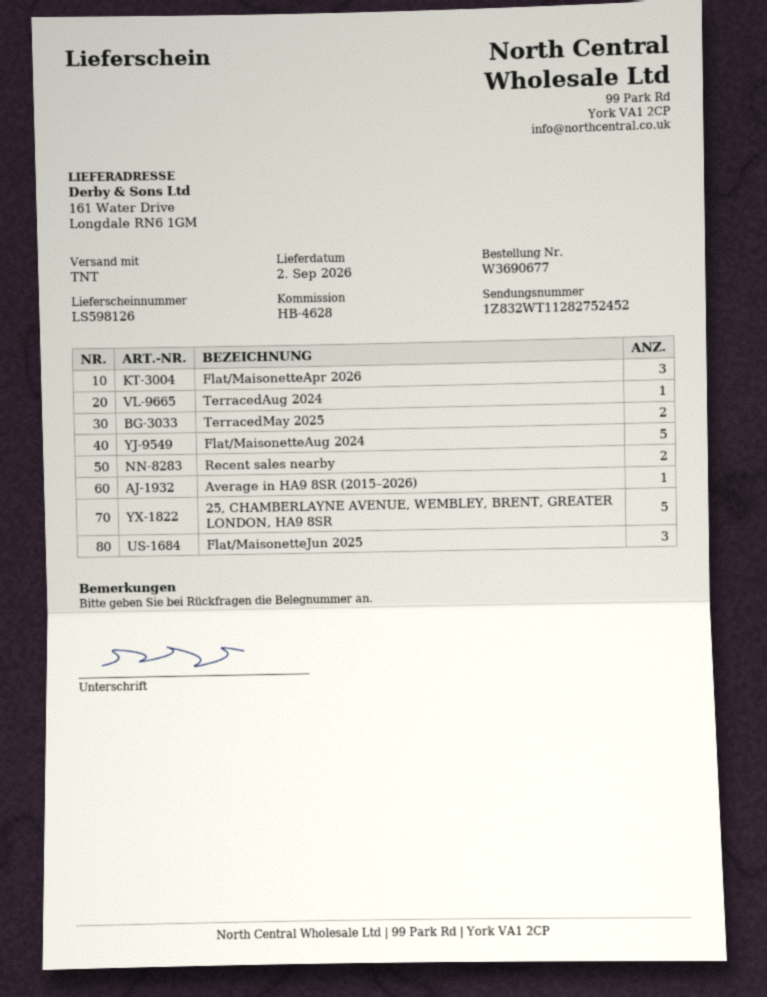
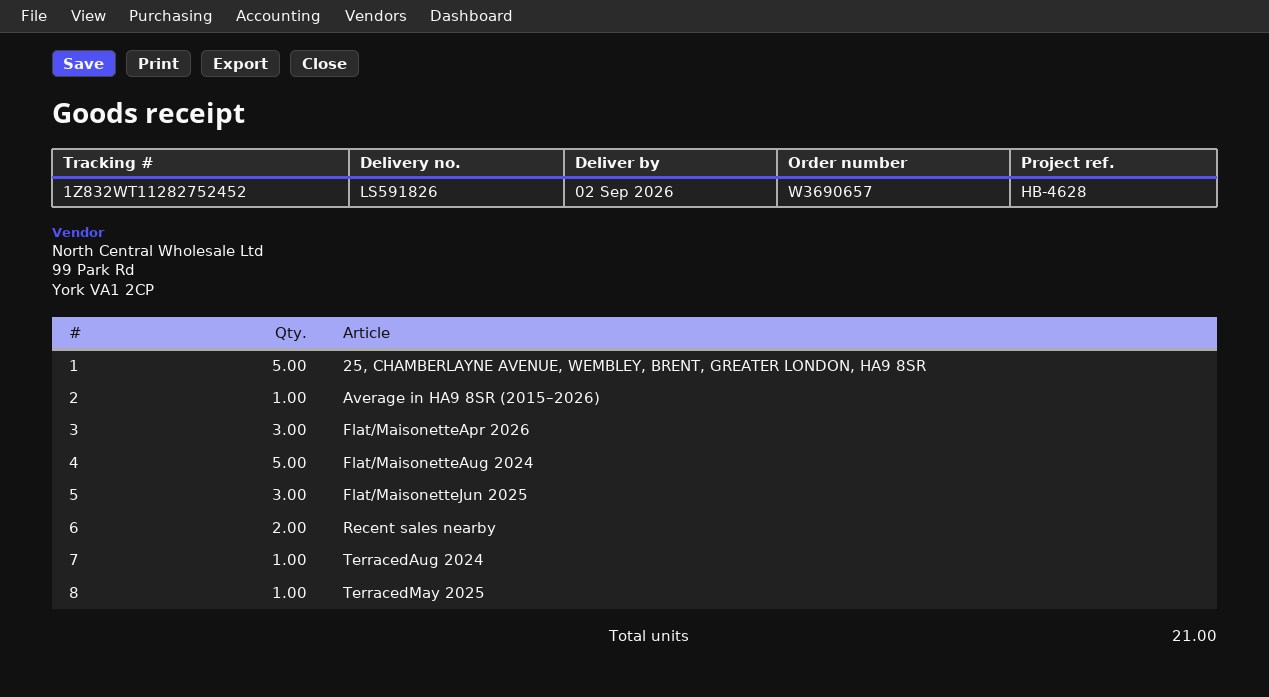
order number: W3690677 -> W3690657
delivery note number: LS598126 -> LS591826
TerracedMay 2025: 2 -> 1

